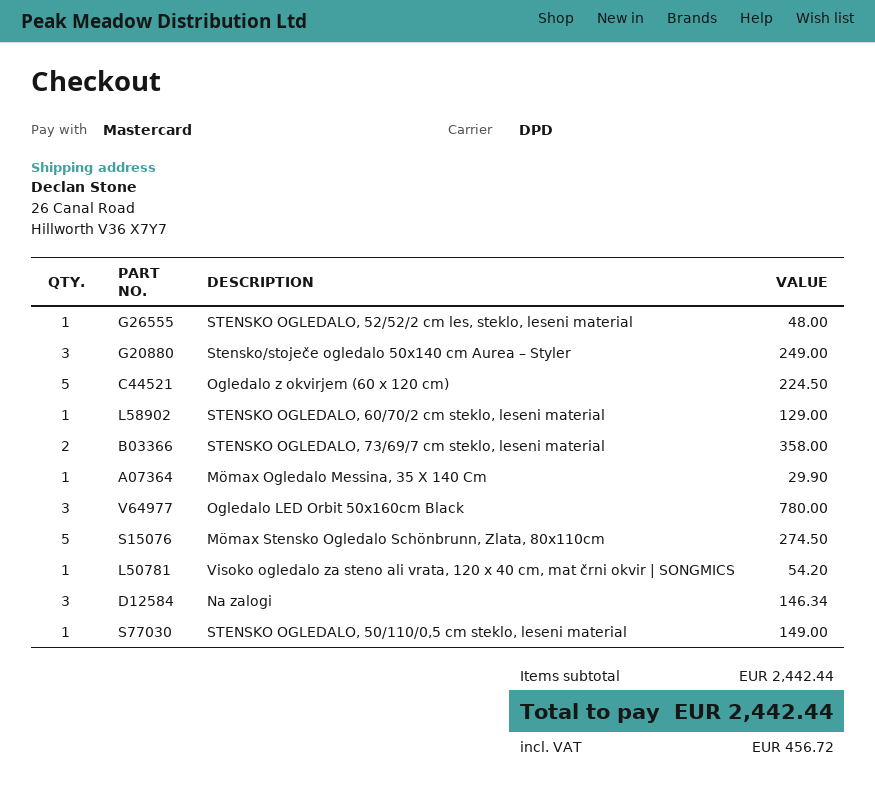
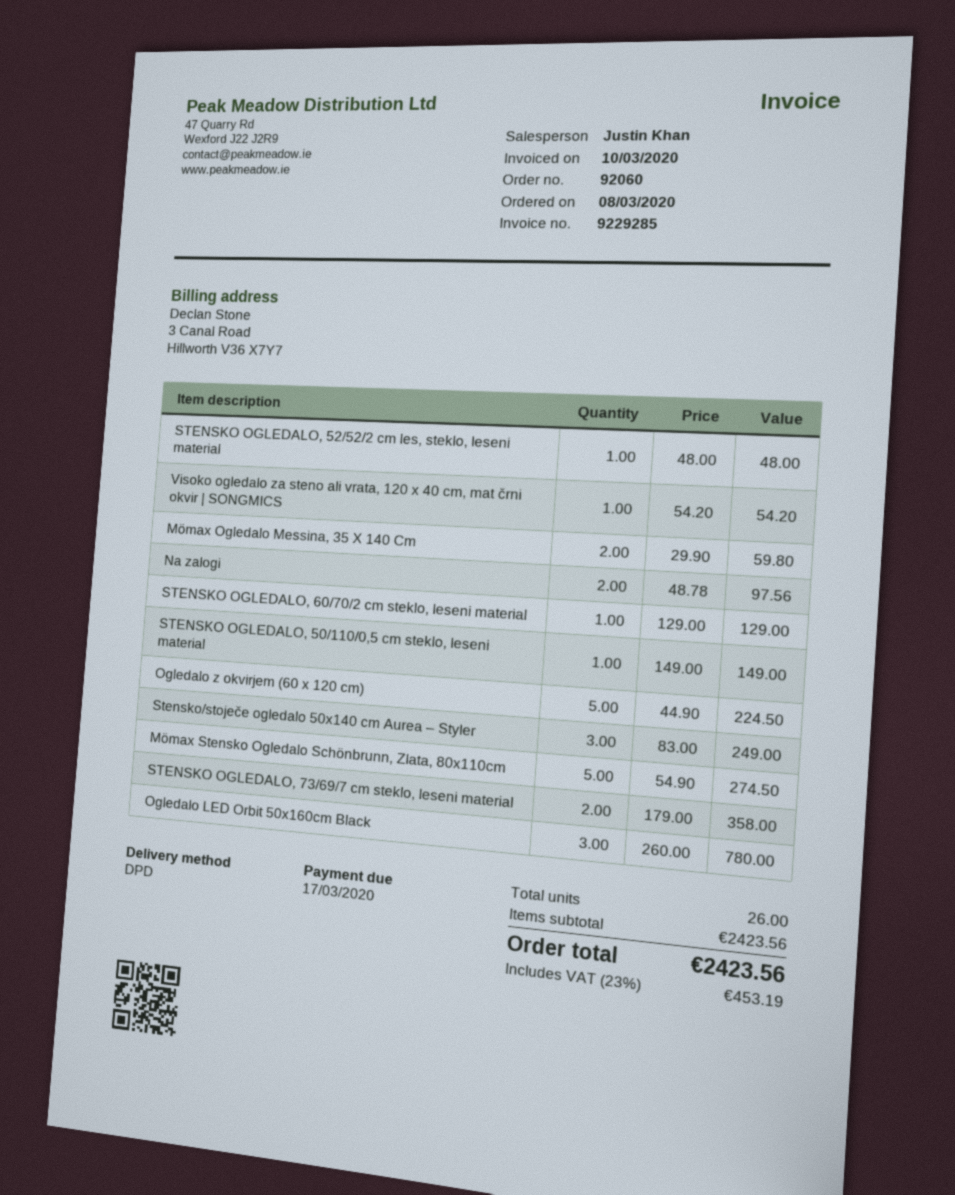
Mömax Ogledalo Messina, 35 X 140 Cm: 1 for 29.90 -> 2 for 59.80
Na zalogi: 3 for 146.34 -> 2 for 97.56
subtotal: 2442.44 -> 2423.56
tax: 456.72 -> 453.19
total: 2442.44 -> 2423.56

